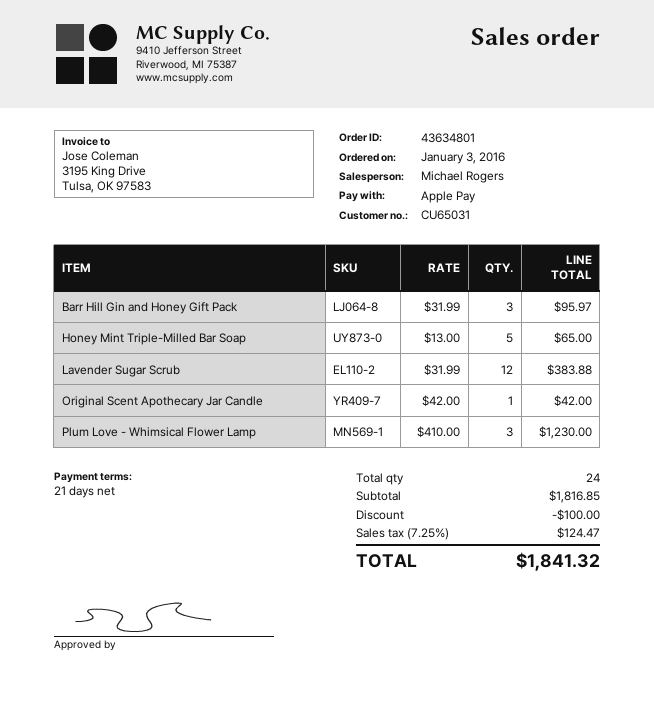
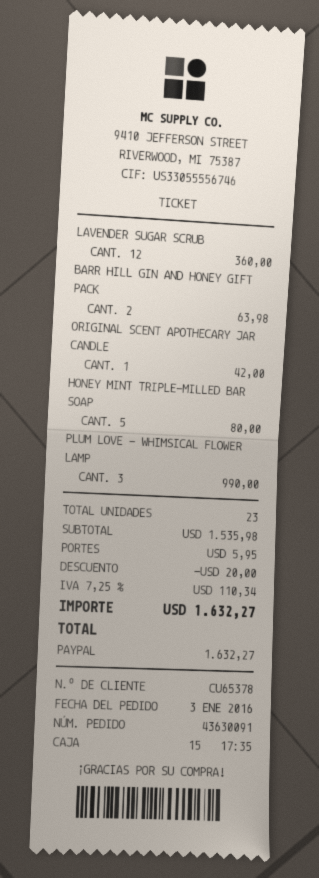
order number: 43634801 -> 43630091
customer number: CU65031 -> CU65378
payment method: Apple Pay -> PayPal
Barr Hill Gin and Honey Gift Pack: 3 for 95.97 -> 2 for 63.98
Honey Mint Triple-Milled Bar Soap: 5 for 65.00 -> 5 for 80.00
Lavender Sugar Scrub: 12 for 383.88 -> 12 for 360.00
Plum Love - Whimsical Flower Lamp: 3 for 1230.00 -> 3 for 990.00
total quantity: 24 -> 23
subtotal: 1816.85 -> 1535.98
discount: 100.00 -> 20.00
shipping: none -> 5.95
tax: 7.25% = 124.47 -> 7.25% = 110.34
total: 1841.32 -> 1632.27

